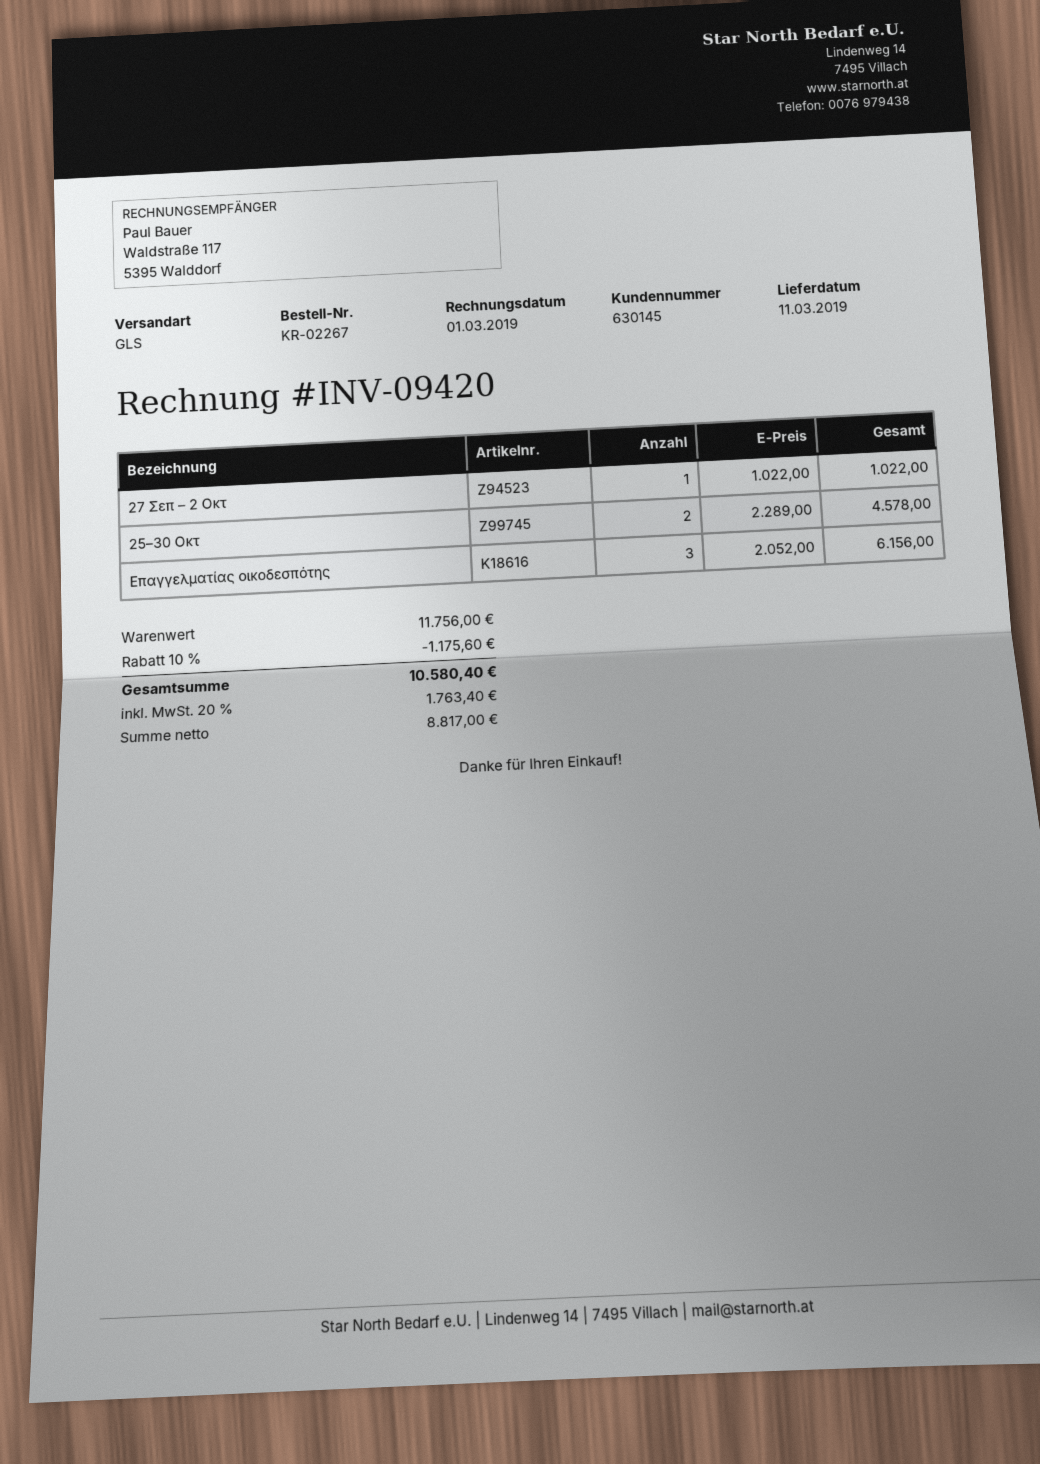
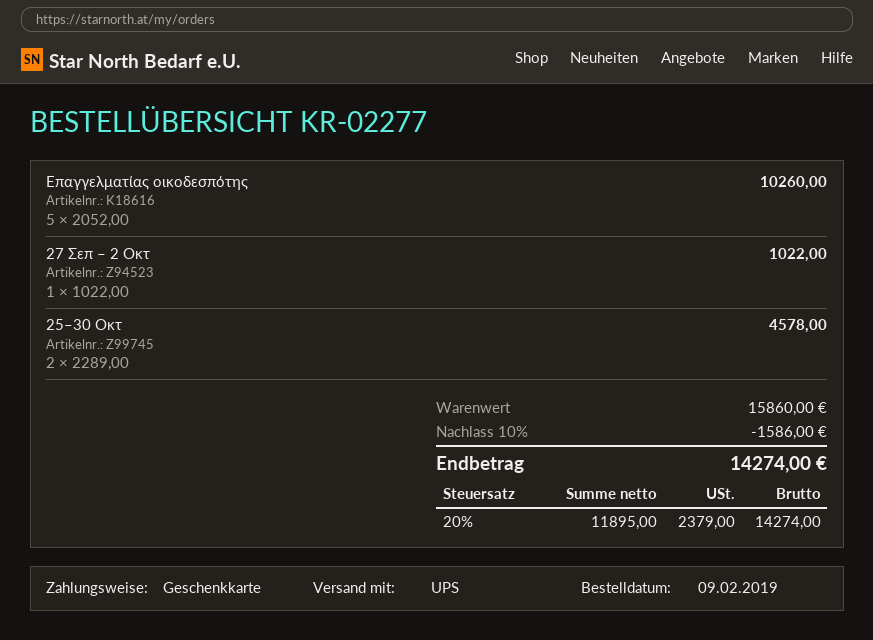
order number: KR-02267 -> KR-02277
shipping method: GLS -> UPS
Επαγγελματίας οικοδεσπότης: 3 x 2052.00 = 6156.00 -> 5 x 2052.00 = 10260.00
subtotal: 11756.00 -> 15860.00
discount: 10% = 1175.60 -> 10% = 1586.00
net: 8817.00 -> 11895.00
tax: 20% = 1763.40 -> 20% = 2379.00
total: 10580.40 -> 14274.00

